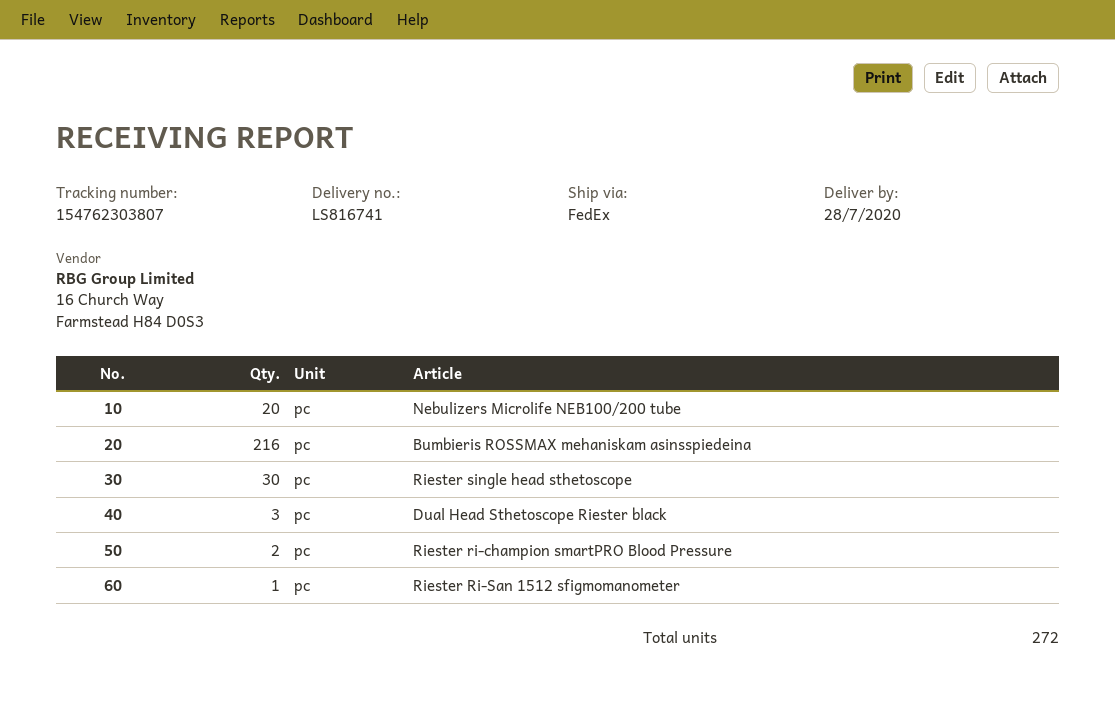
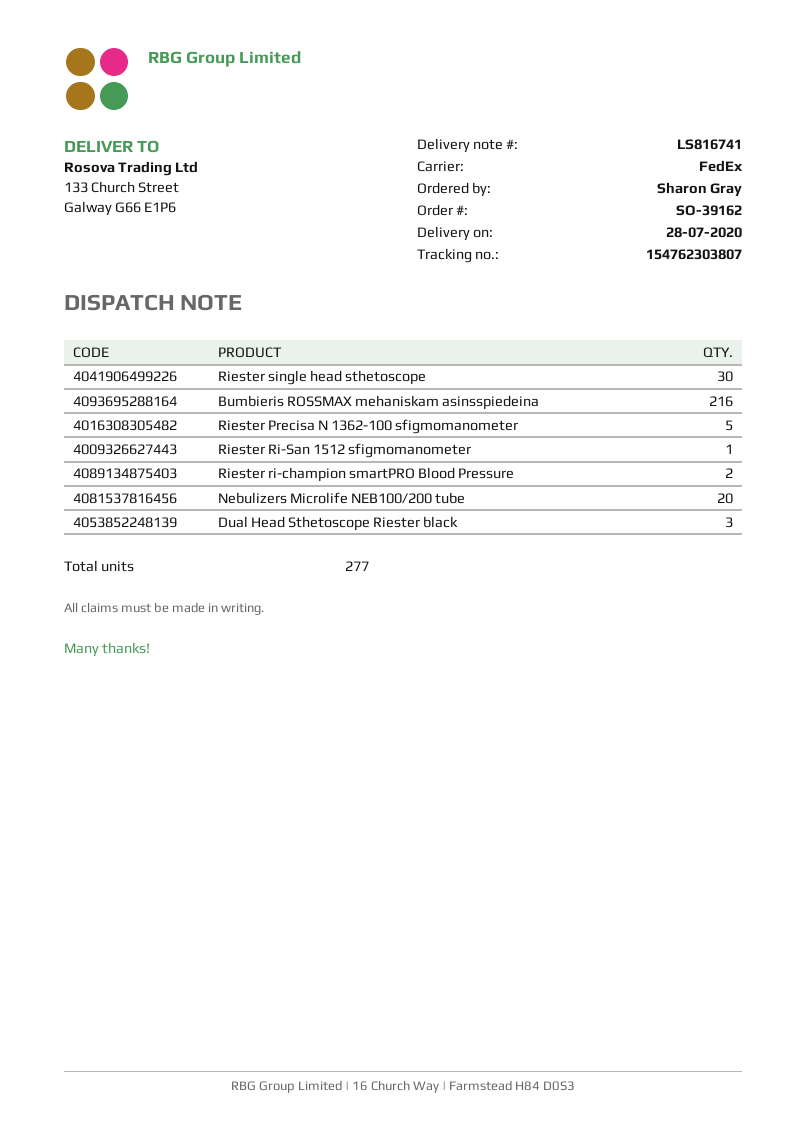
Riester Precisa N 1362-100 sfigmomanometer: none -> 5
total quantity: 272 -> 277

